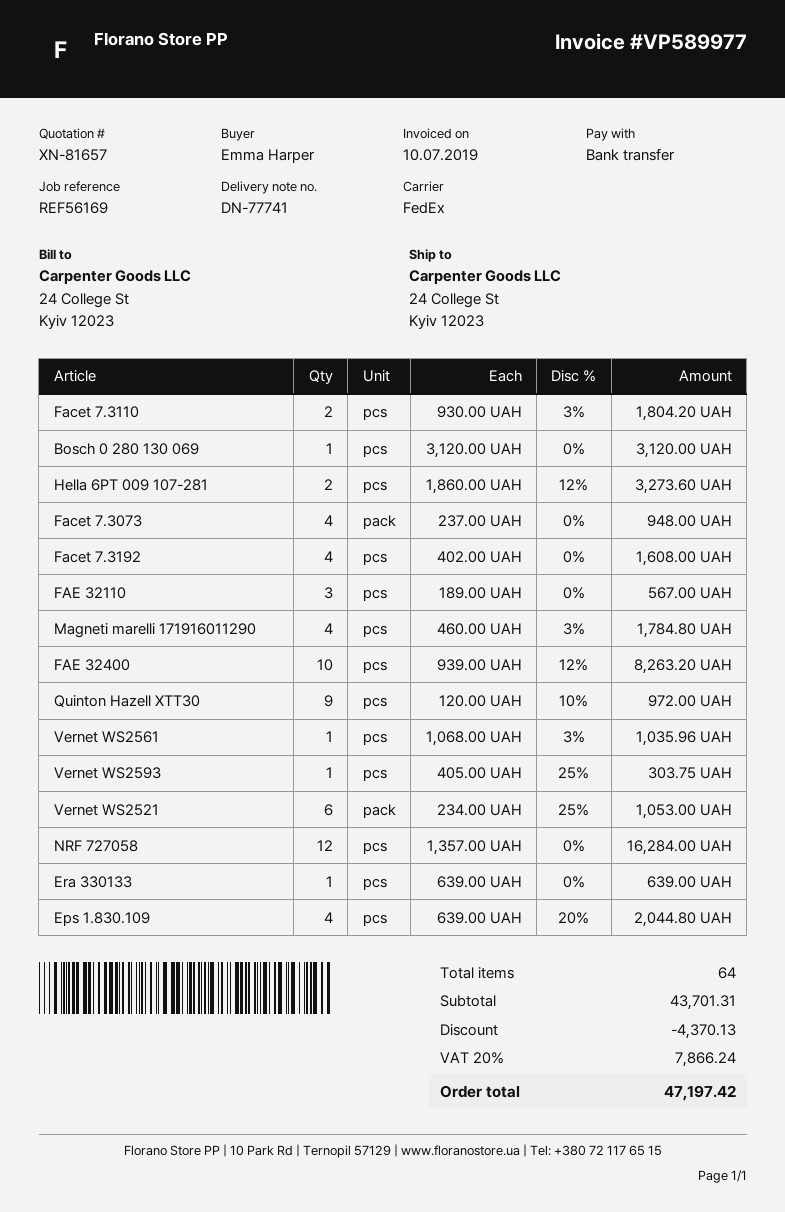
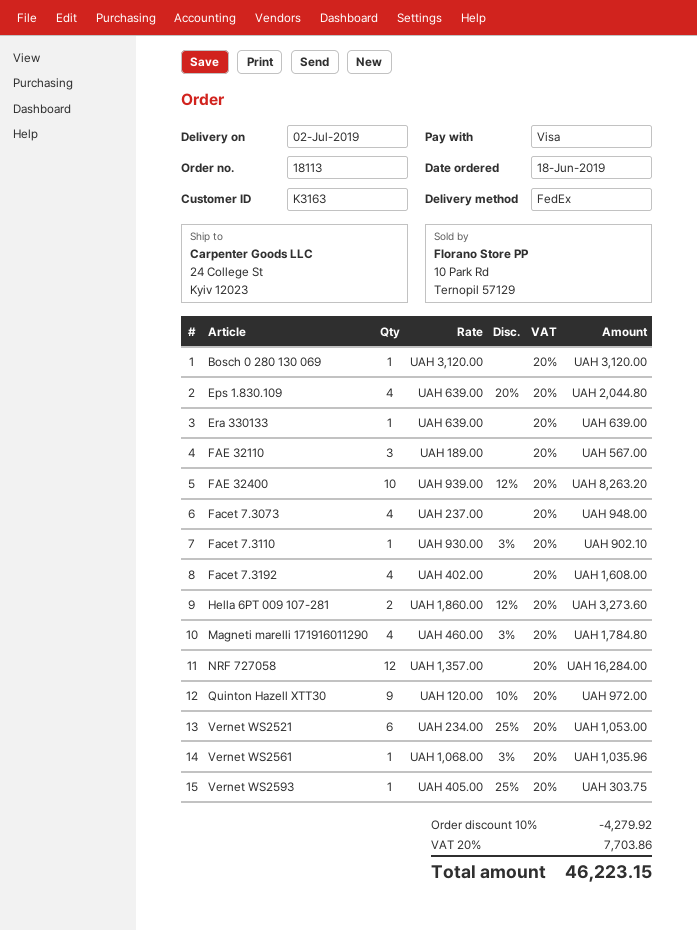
payment method: bank transfer -> Visa
Facet 7.3110: 2 x 930.00 - 3% = 1804.20 -> 1 x 930.00 - 3% = 902.10
discount: 4370.13 -> 4279.92
tax: 20% = 7866.24 -> 20% = 7703.86
total: 47197.42 -> 46223.15

